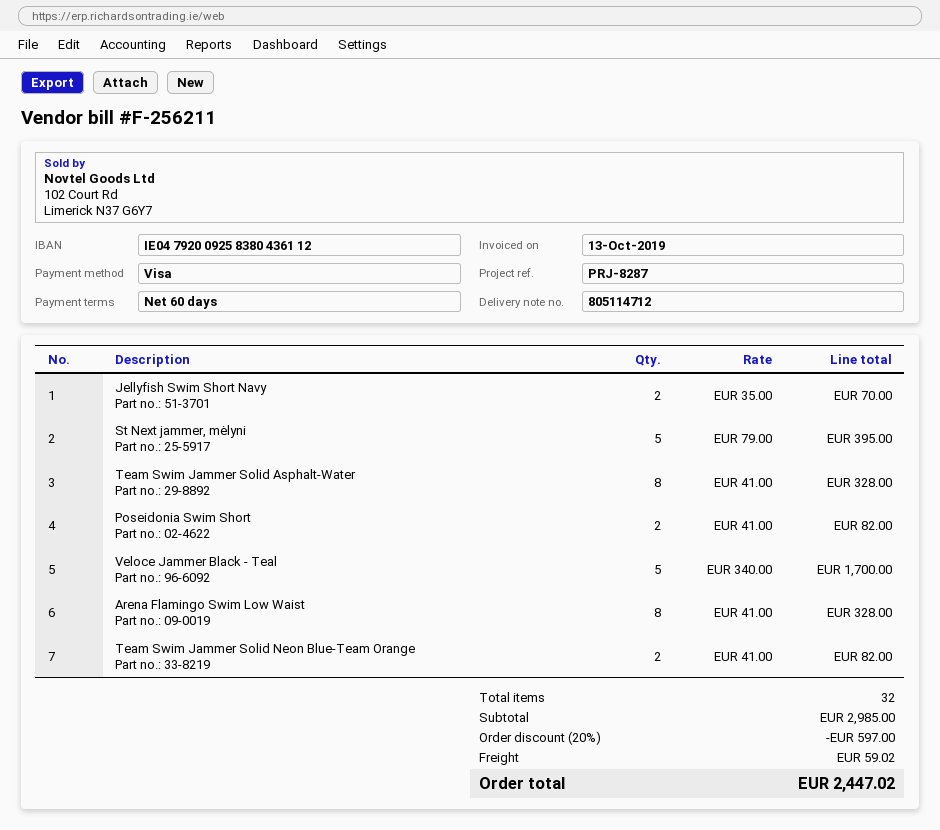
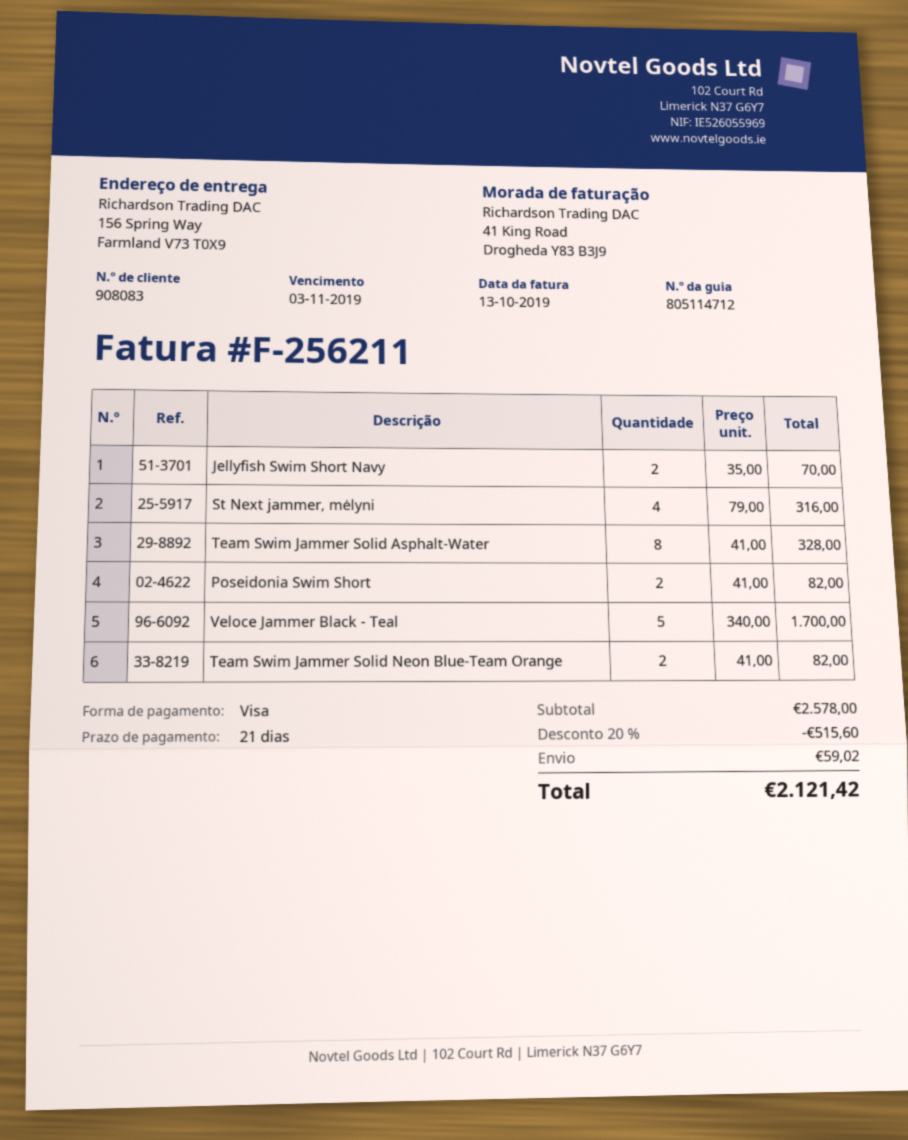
payment terms: 60 days -> 21 days
St Next jammer, mėlyni: 5 x 79.00 = 395.00 -> 4 x 79.00 = 316.00
Arena Flamingo Swim Low Waist: 8 x 41.00 = 328.00 -> none
subtotal: 2985.00 -> 2578.00
discount: 20% = 597.00 -> 20% = 515.60
total: 2447.02 -> 2121.42

